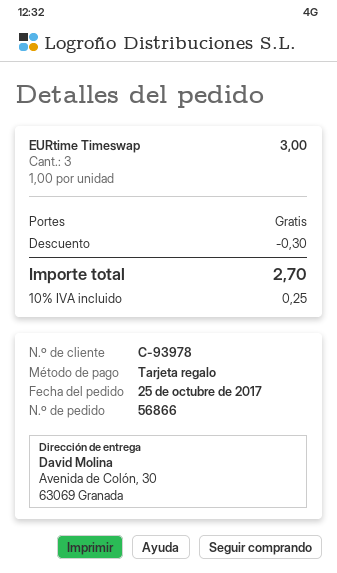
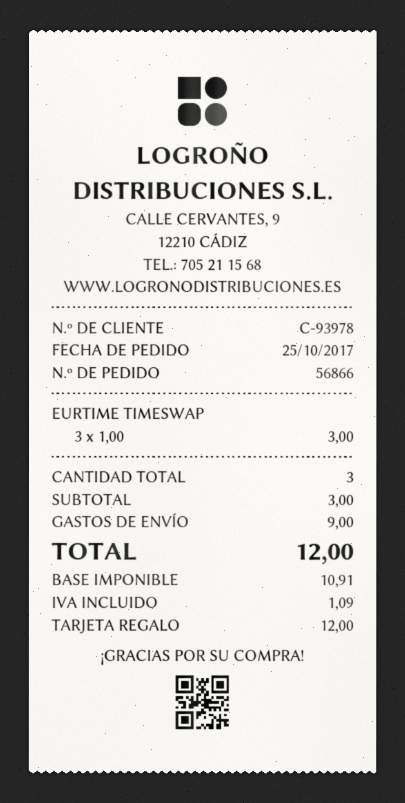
discount: 0.30 -> none
shipping: 0.00 -> 9.00
tax: 0.25 -> 1.09
total: 2.70 -> 12.00

